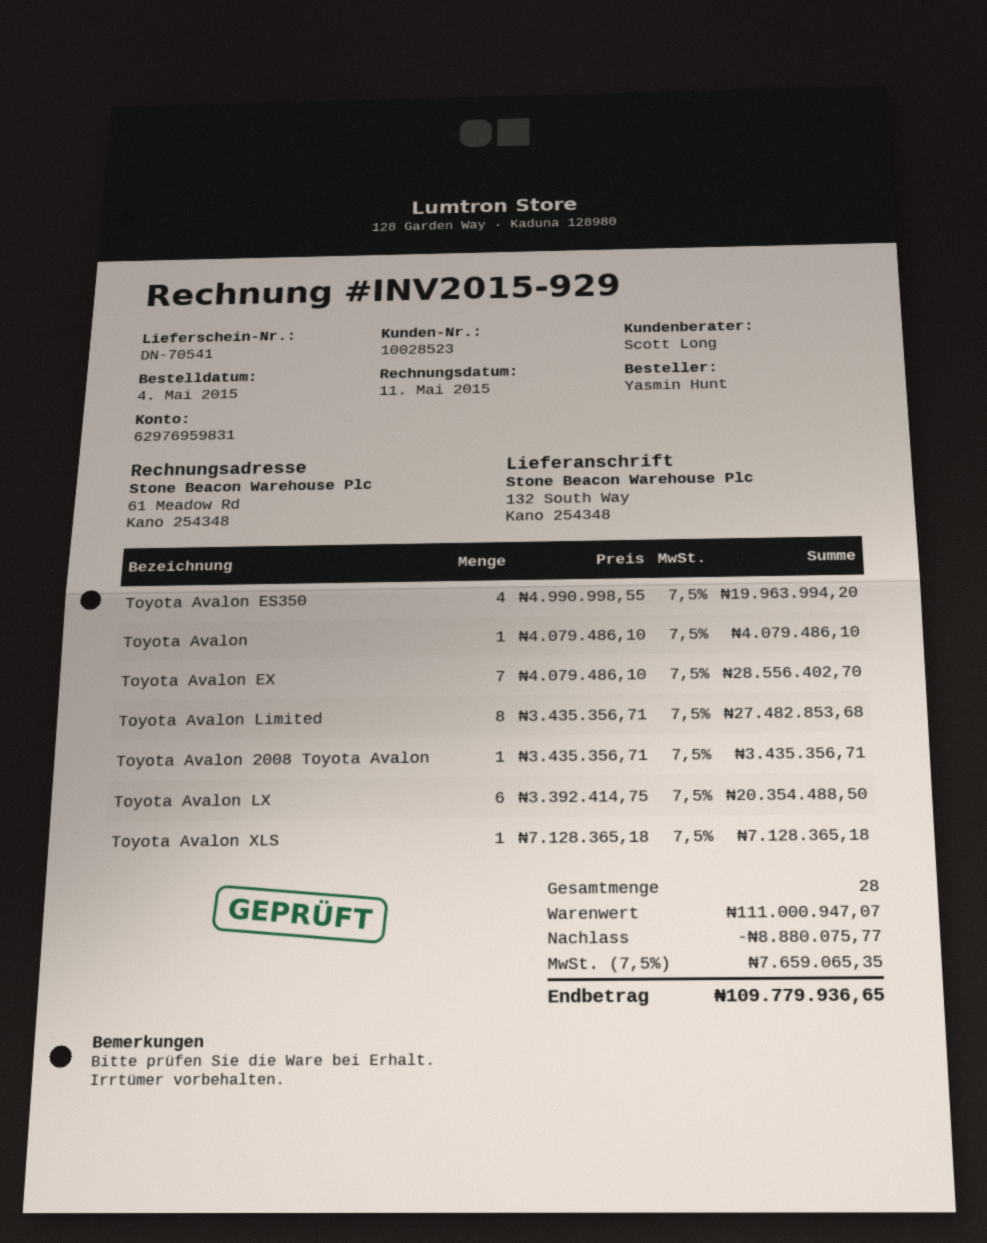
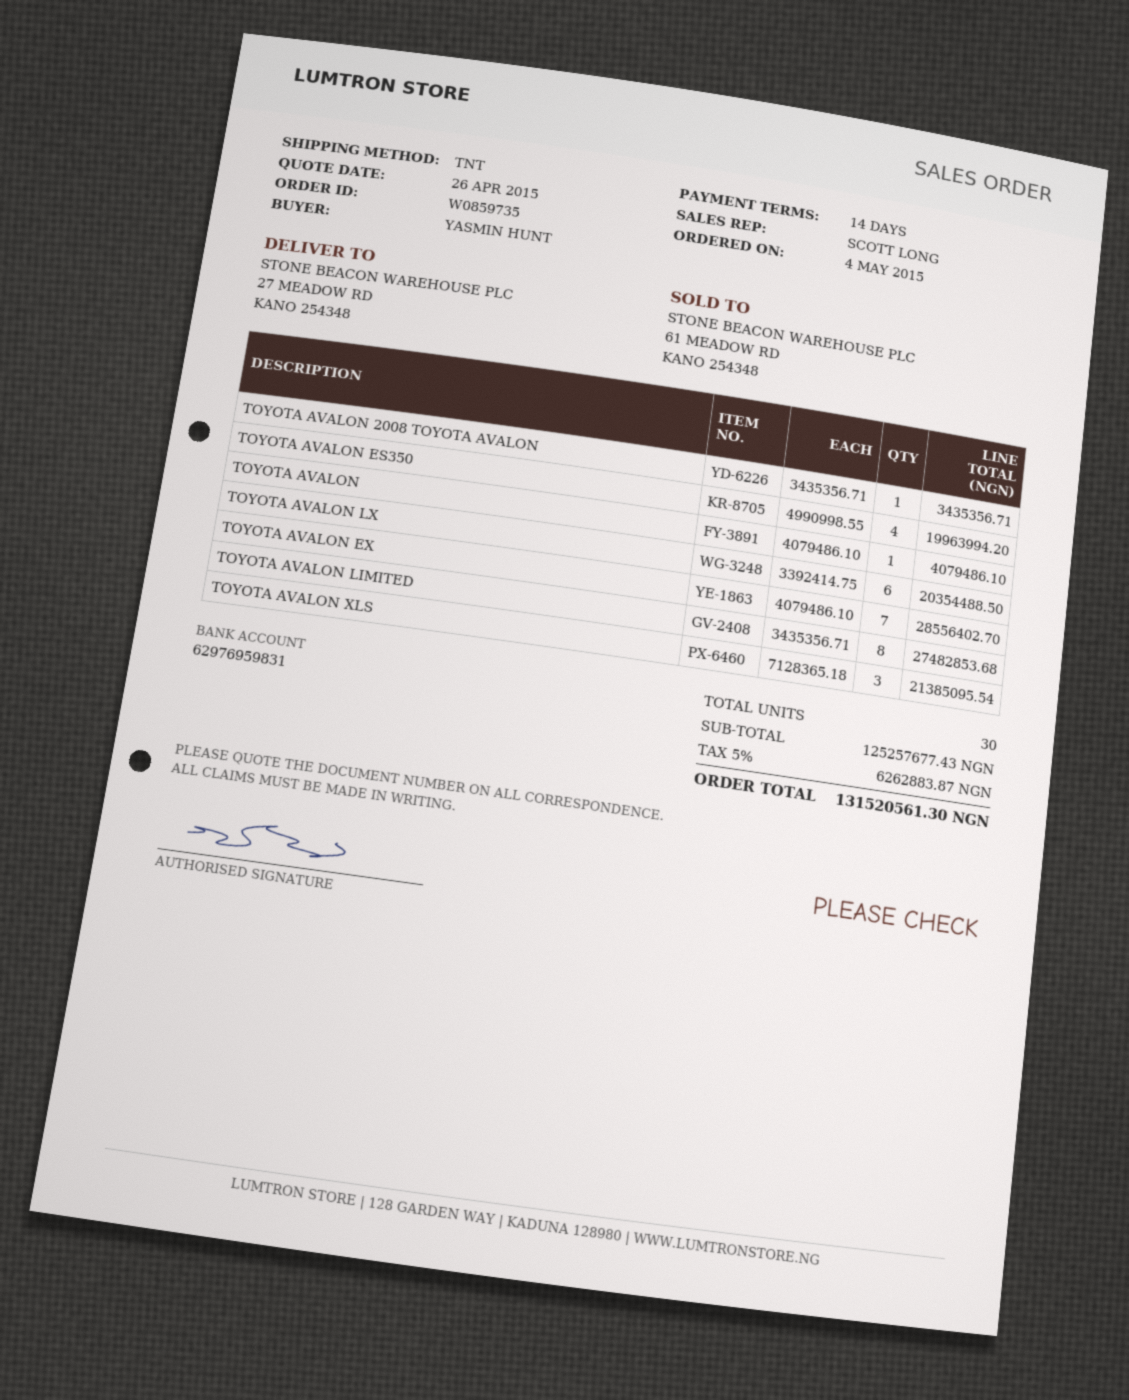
ship to: 132 South Way, Kano 254348 -> 27 MEADOW RD, KANO 254348
Toyota Avalon XLS: 1 x 7128365.18 = 7128365.18 -> 3 x 7128365.18 = 21385095.54
total quantity: 28 -> 30
subtotal: 111000947.07 -> 125257677.43
discount: 8880075.77 -> none
tax: 7.5% = 7659065.35 -> 5% = 6262883.87
total: 109779936.65 -> 131520561.30

